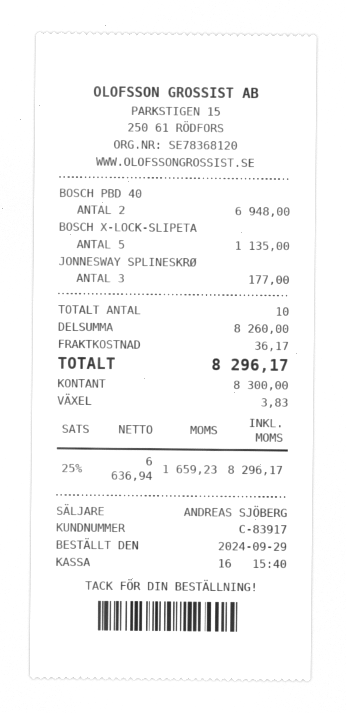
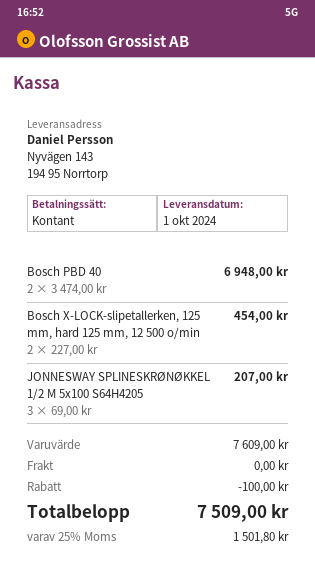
BOSCH X-LOCK-SLIPETA: 5 for 1135.00 -> 2 for 454.00
JONNESWAY SPLINESKRØ: 3 for 177.00 -> 3 for 207.00
subtotal: 8260.00 -> 7609.00
discount: none -> 100.00
shipping: 36.17 -> 0.00
tax: 25% = 1659.23 -> 25% = 1501.80
total: 8296.17 -> 7509.00

